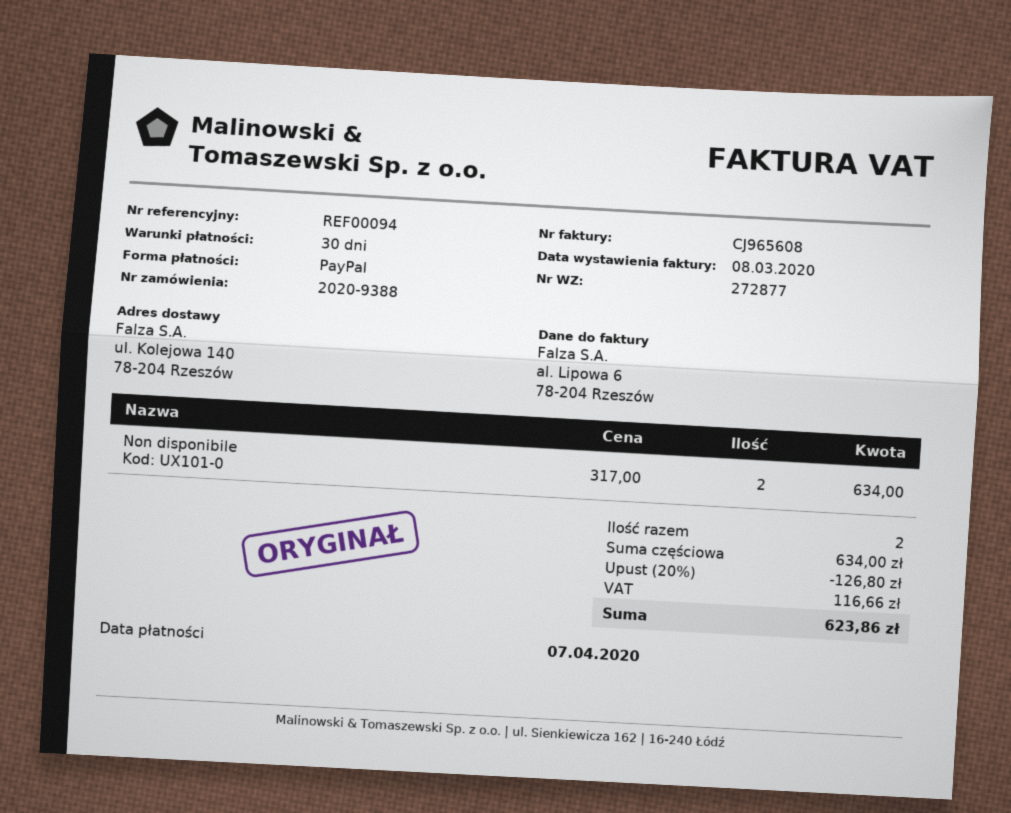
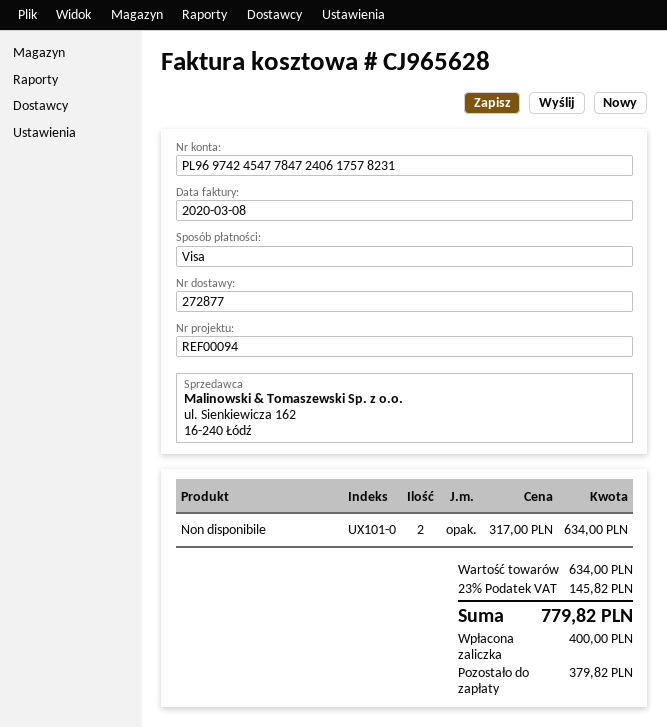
invoice number: CJ965608 -> CJ965628
payment method: PayPal -> Visa
discount: 20% = 126.80 -> none
tax: 116.66 -> 145.82
total: 623.86 -> 779.82

